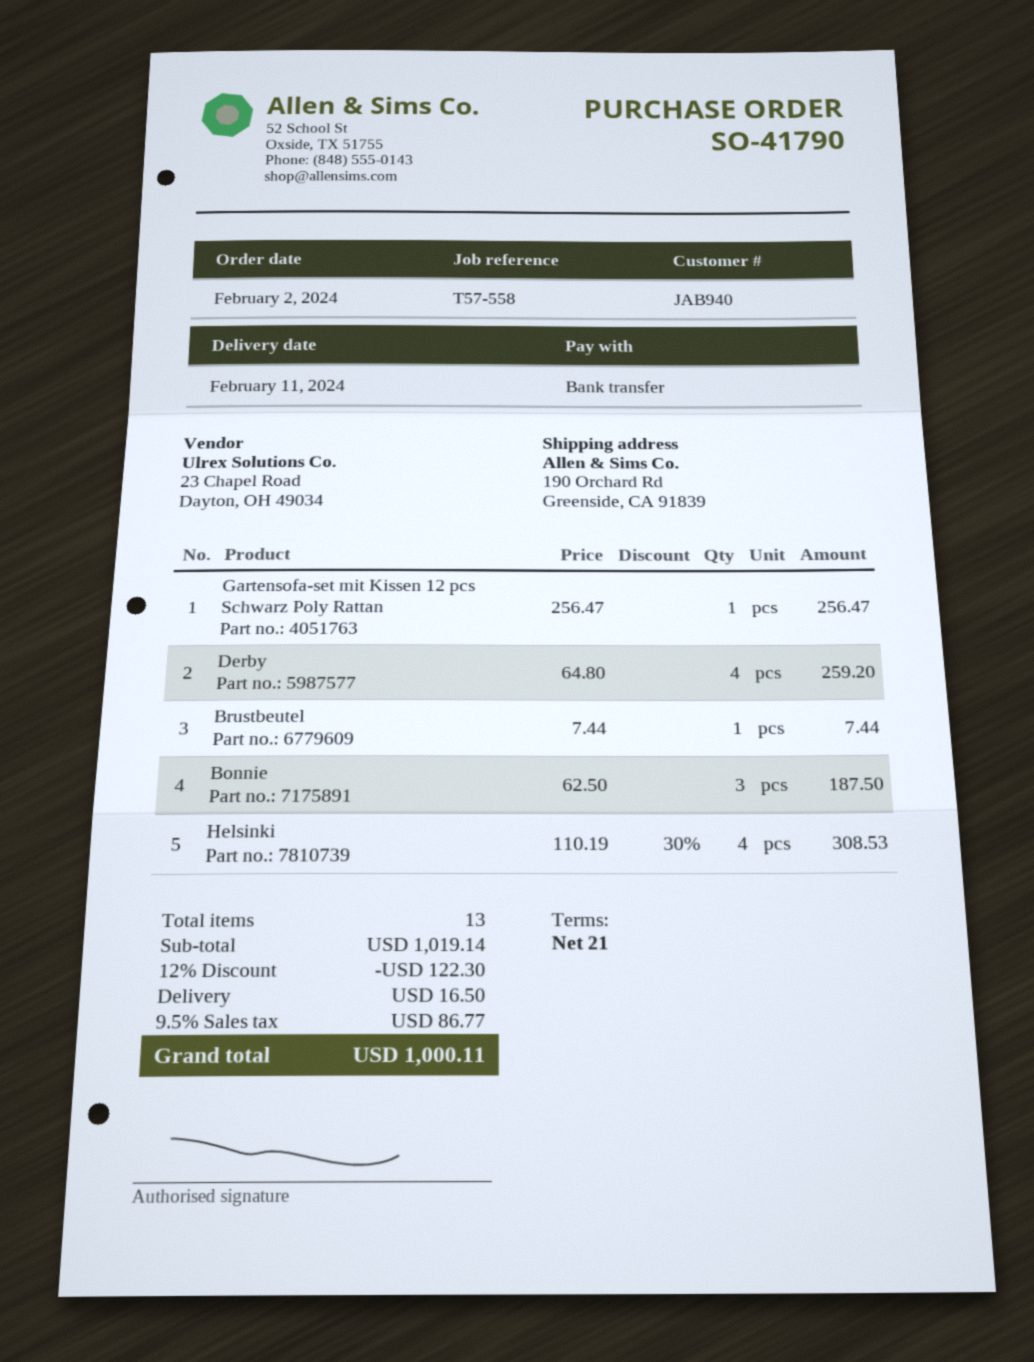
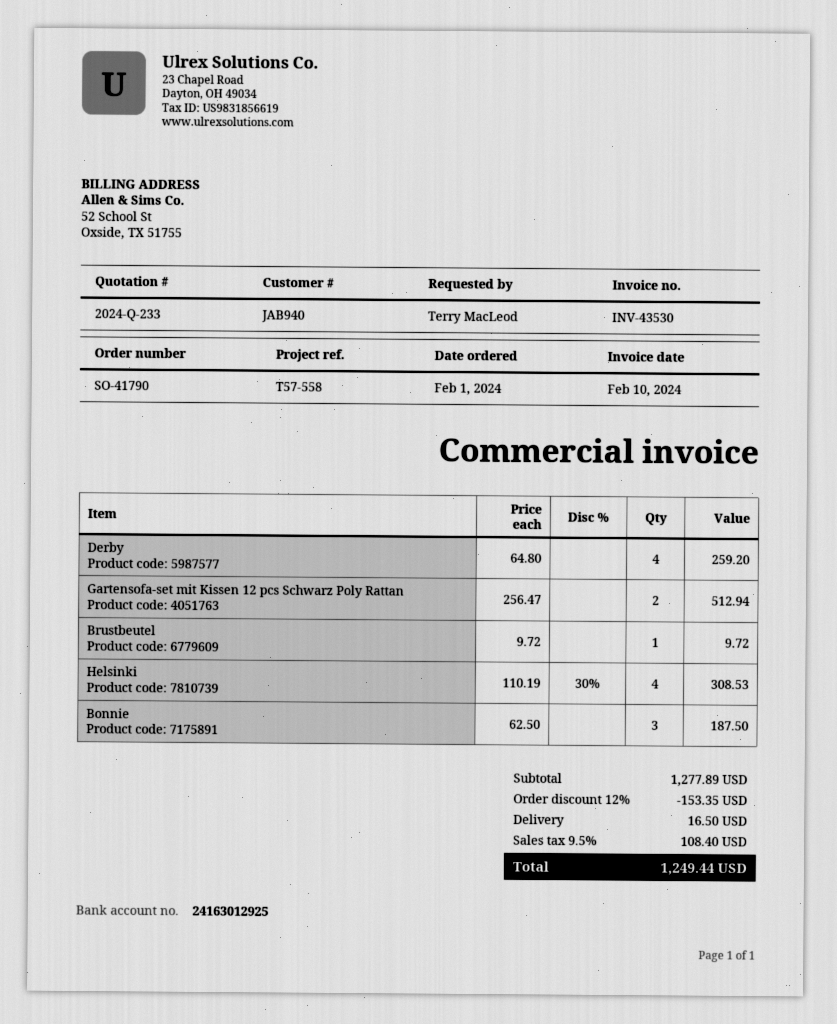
order date: 2024-02-02 -> 2024-02-01
Gartensofa-set mit Kissen 12 pcs Schwarz Poly Rattan: 1 x 256.47 = 256.47 -> 2 x 256.47 = 512.94
Brustbeutel: 1 x 7.44 = 7.44 -> 1 x 9.72 = 9.72
subtotal: 1019.14 -> 1277.89
discount: 12% = 122.30 -> 12% = 153.35
tax: 9.5% = 86.77 -> 9.5% = 108.40
total: 1000.11 -> 1249.44

